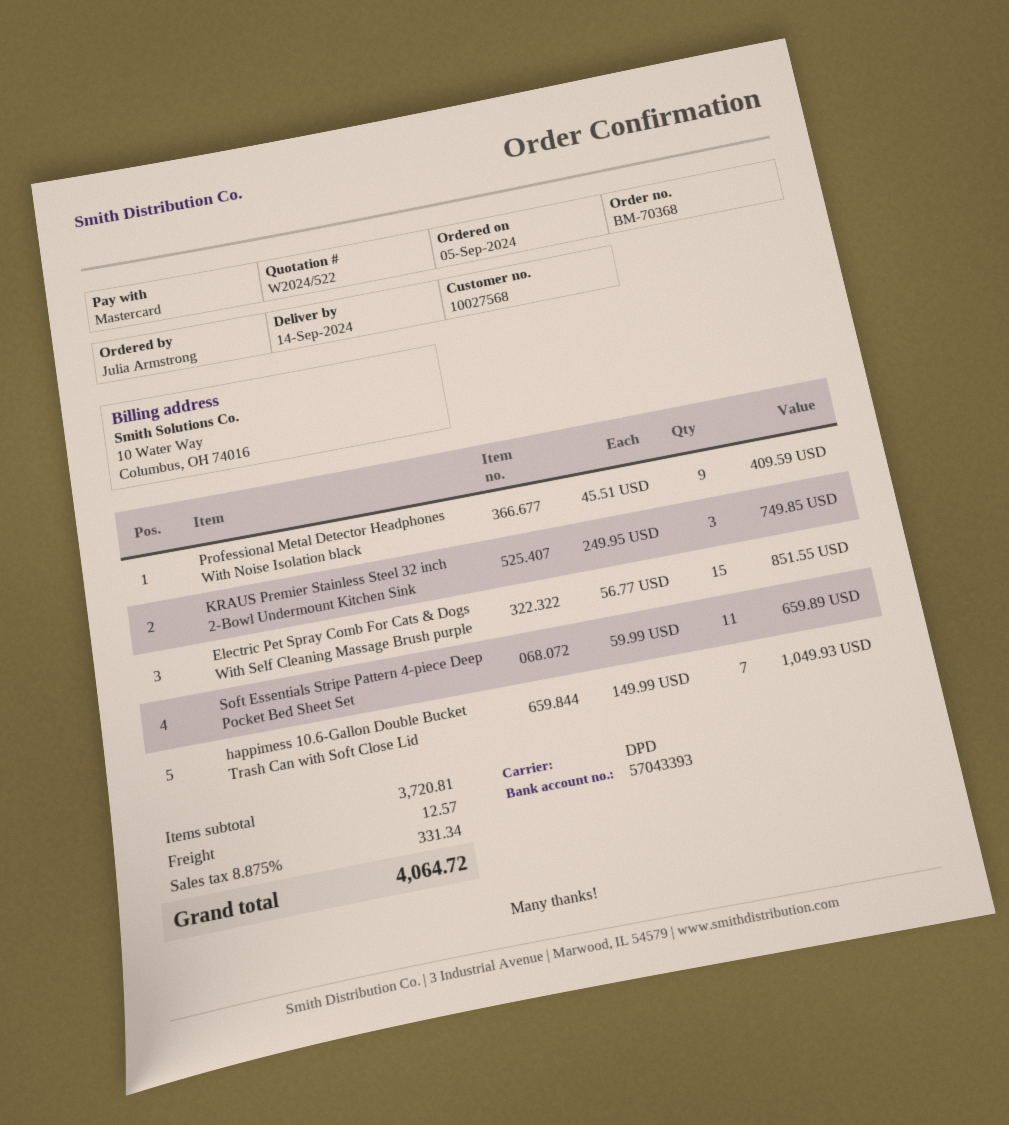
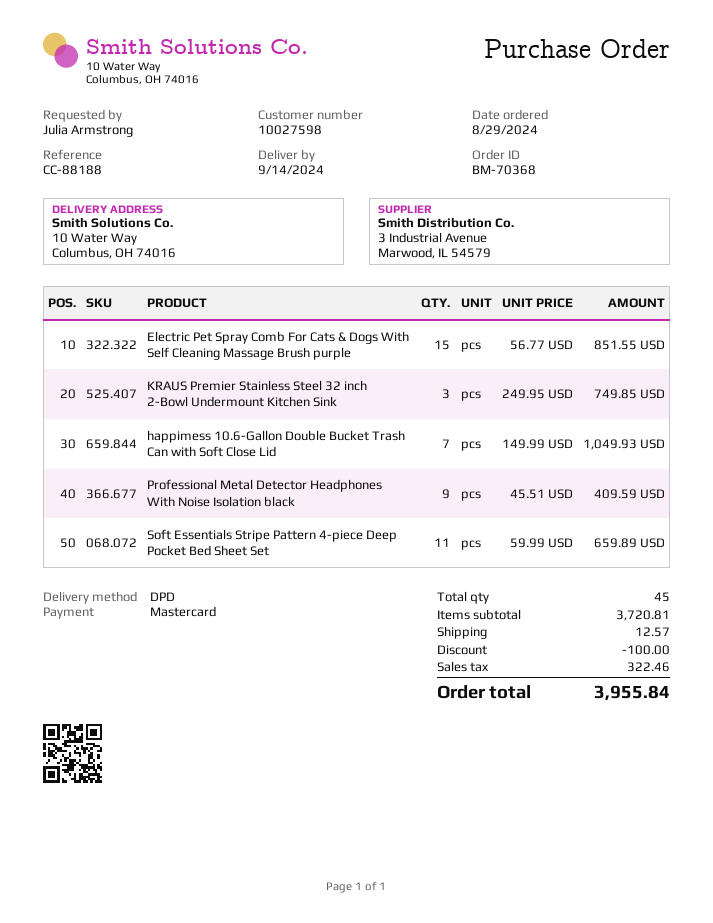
order date: 2024-09-05 -> 2024-08-29
customer number: 10027568 -> 10027598
discount: none -> 100.00
tax: 331.34 -> 322.46
total: 4064.72 -> 3955.84

